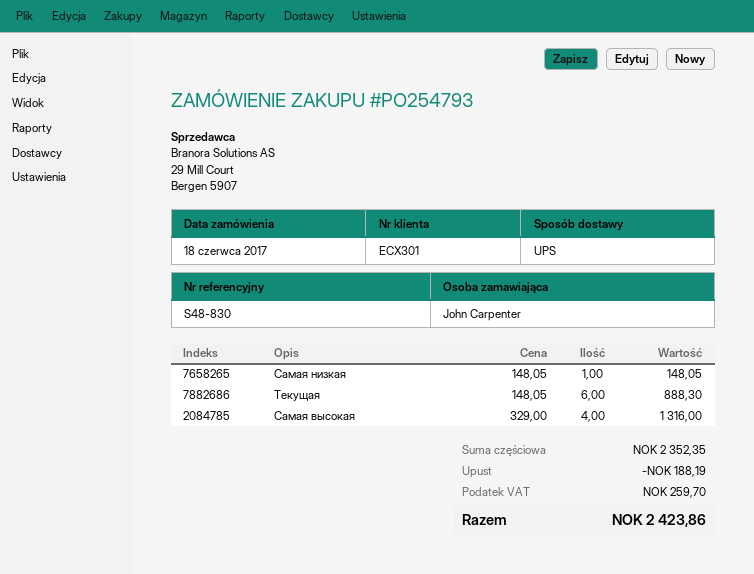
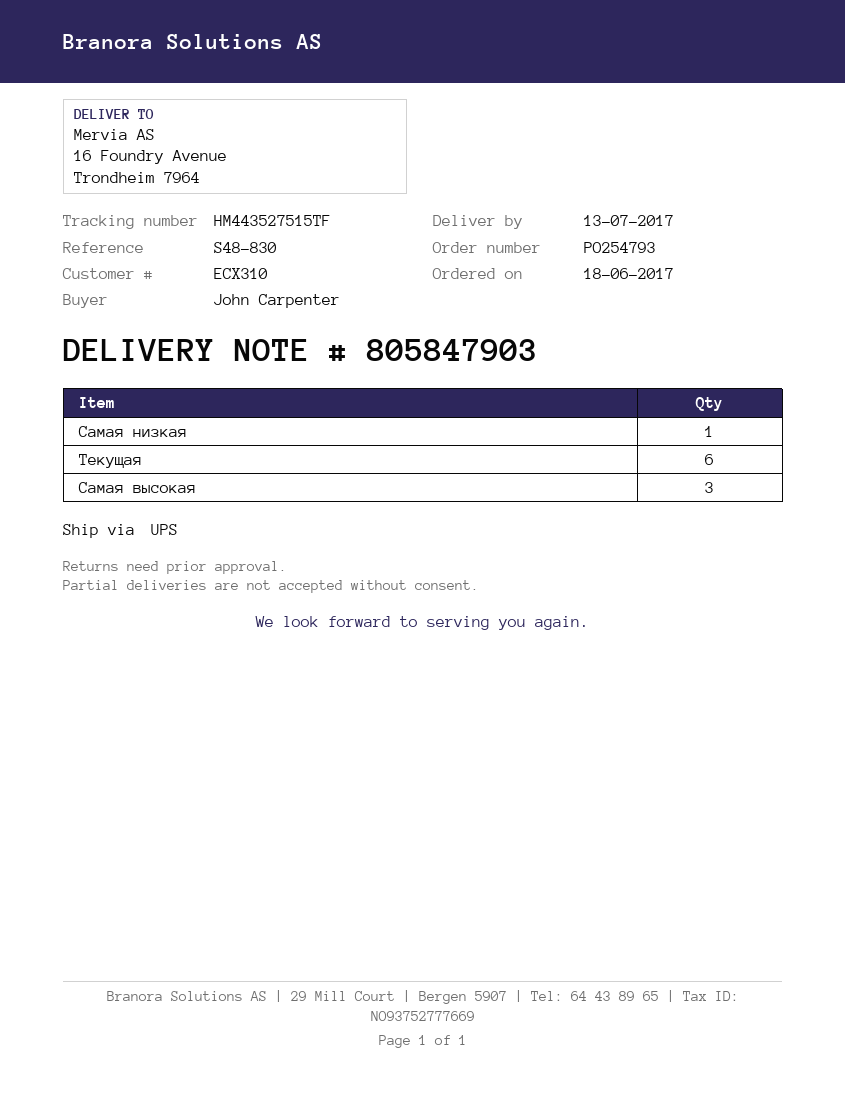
customer number: ECX301 -> ECX310
Самая высокая: 4 -> 3

